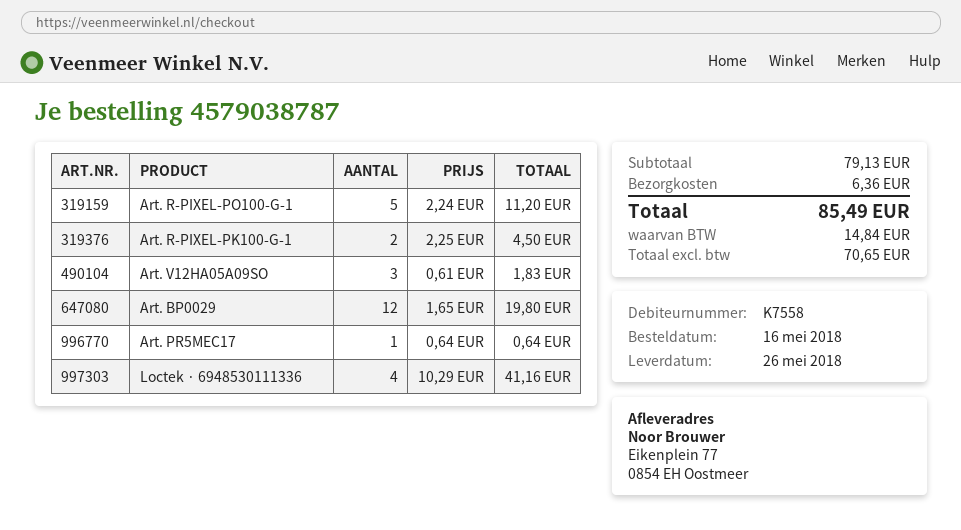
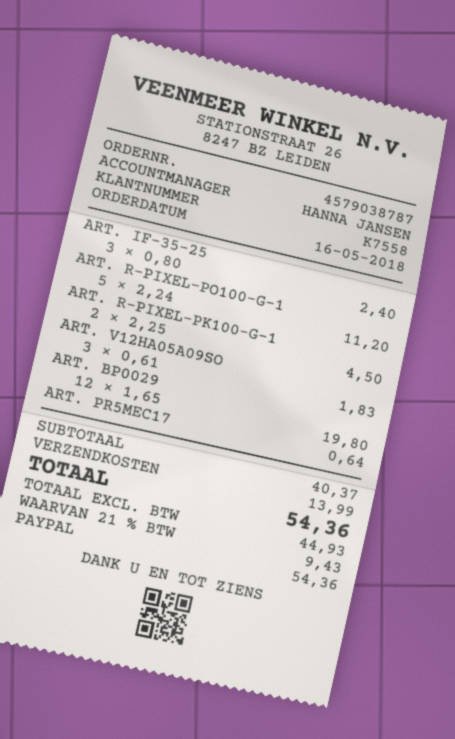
Loctek · 6948530111336: 4 x 10.29 = 41.16 -> none
ART. IF-35-25: none -> 3 x 0.80 = 2.40
subtotal: 79.13 -> 40.37
shipping: 6.36 -> 13.99
net: 70.65 -> 44.93
tax: 14.84 -> 9.43
total: 85.49 -> 54.36

